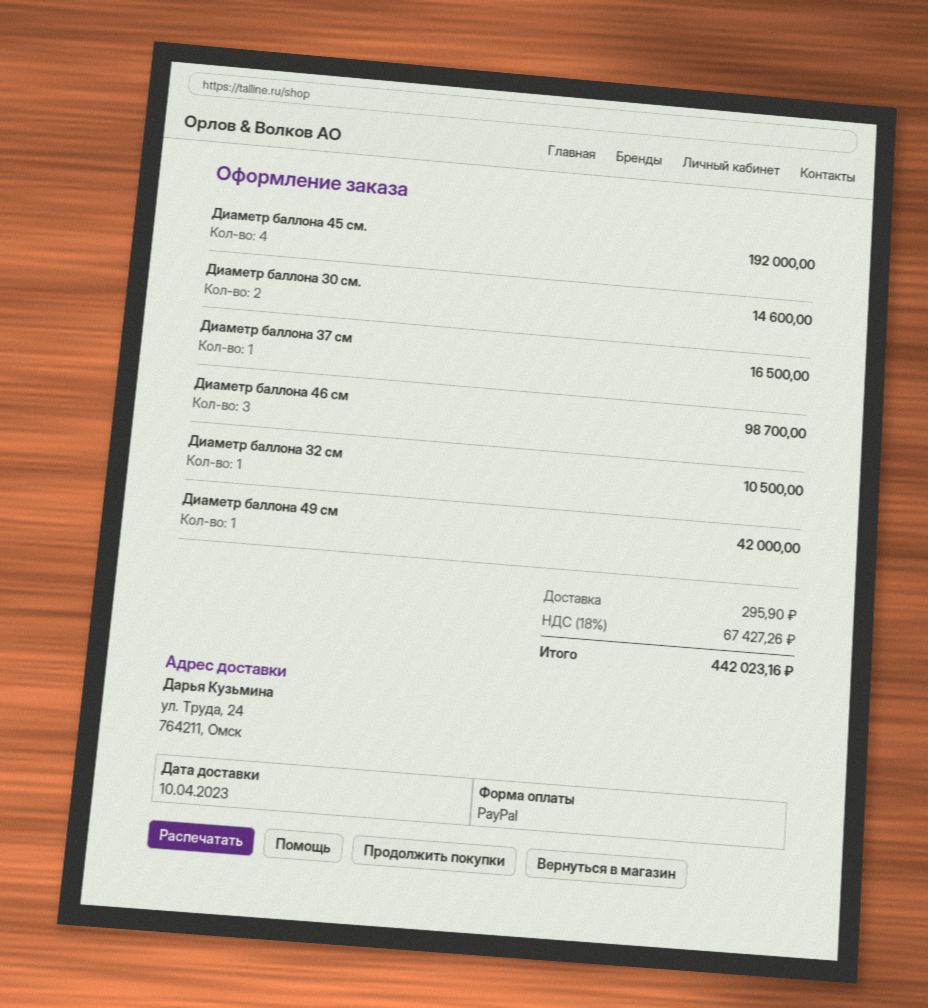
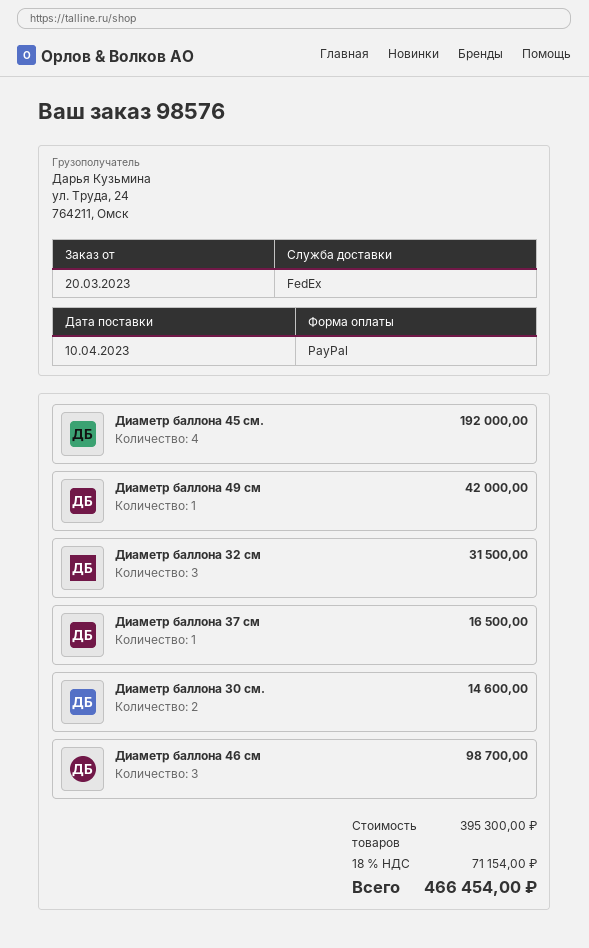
Диаметр баллона 32 см: 1 for 10500.00 -> 3 for 31500.00
shipping: 295.90 -> none
tax: 18% = 67427.26 -> 18% = 71154.00
total: 442023.16 -> 466454.00

